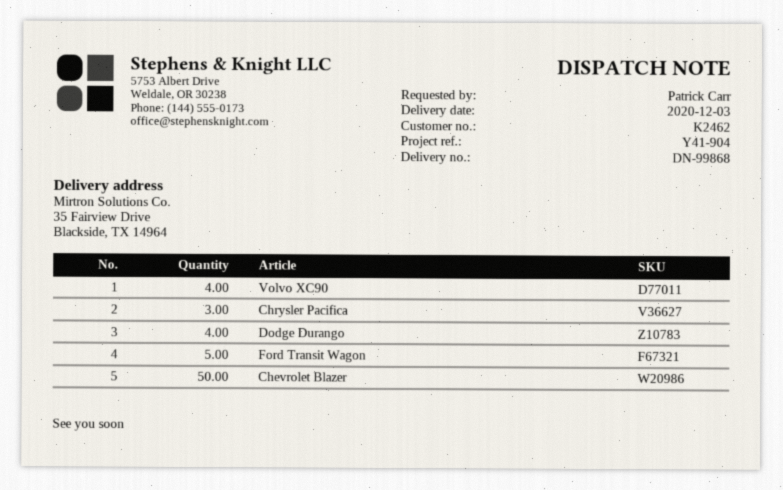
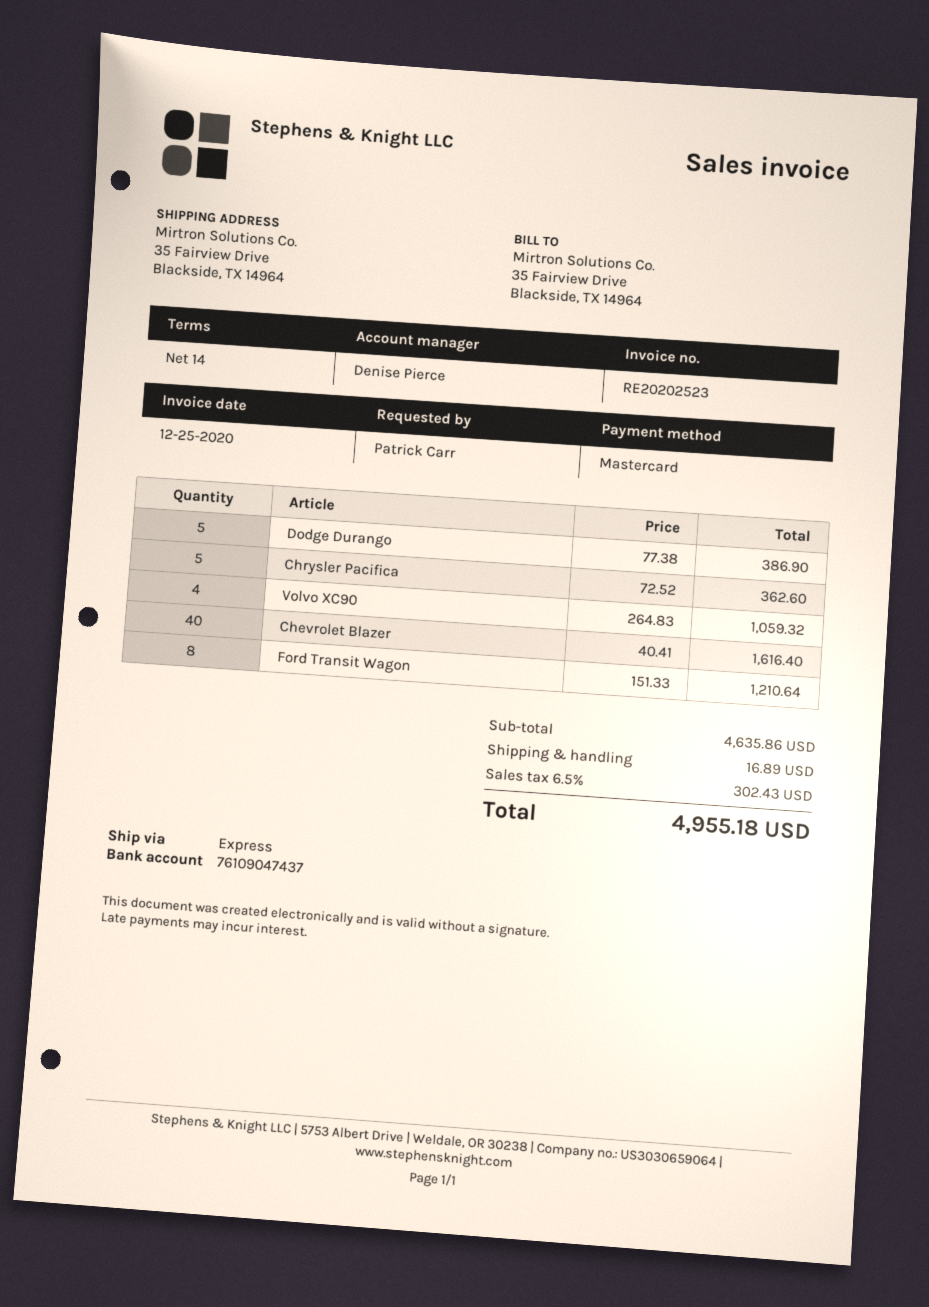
Chrysler Pacifica: 3 -> 5
Dodge Durango: 4 -> 5
Ford Transit Wagon: 5 -> 8
Chevrolet Blazer: 50 -> 40

